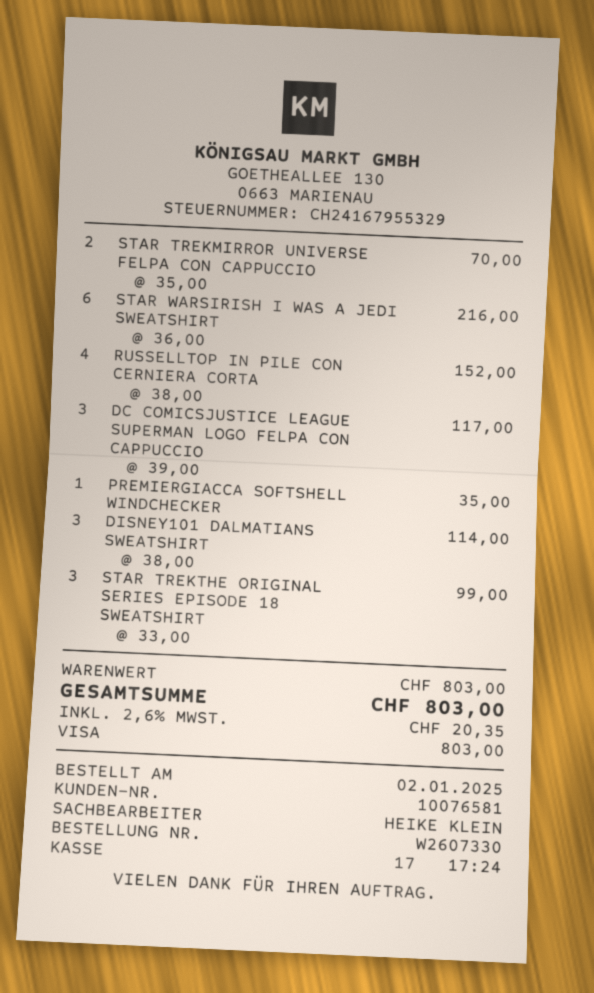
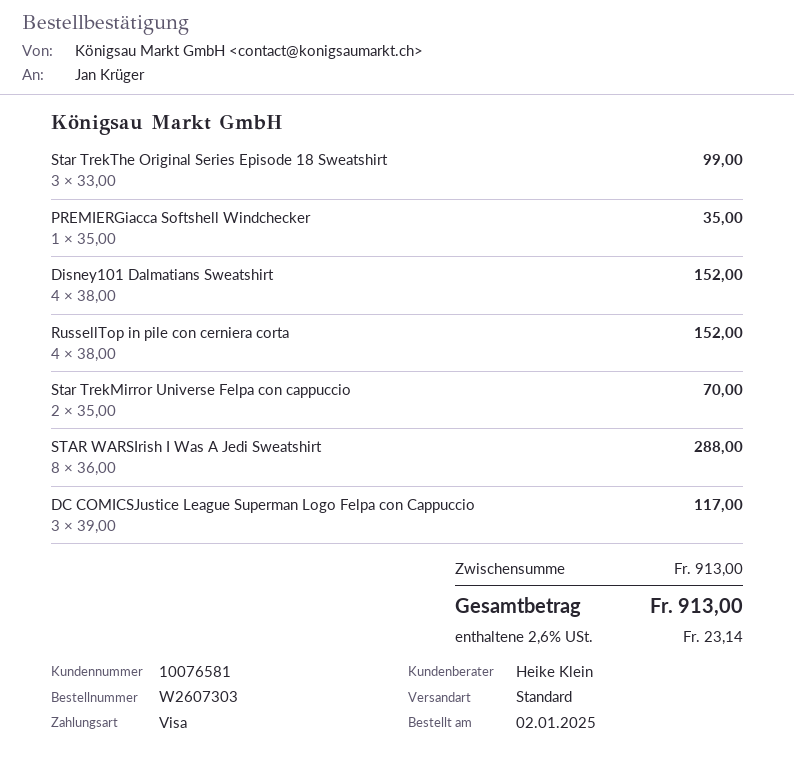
order number: W2607330 -> W2607303
STAR WARSIRISH I WAS A JEDI SWEATSHIRT: 6 x 36.00 = 216.00 -> 8 x 36.00 = 288.00
DISNEY101 DALMATIANS SWEATSHIRT: 3 x 38.00 = 114.00 -> 4 x 38.00 = 152.00
subtotal: 803.00 -> 913.00
tax: 2.6% = 20.35 -> 2.6% = 23.14
total: 803.00 -> 913.00

